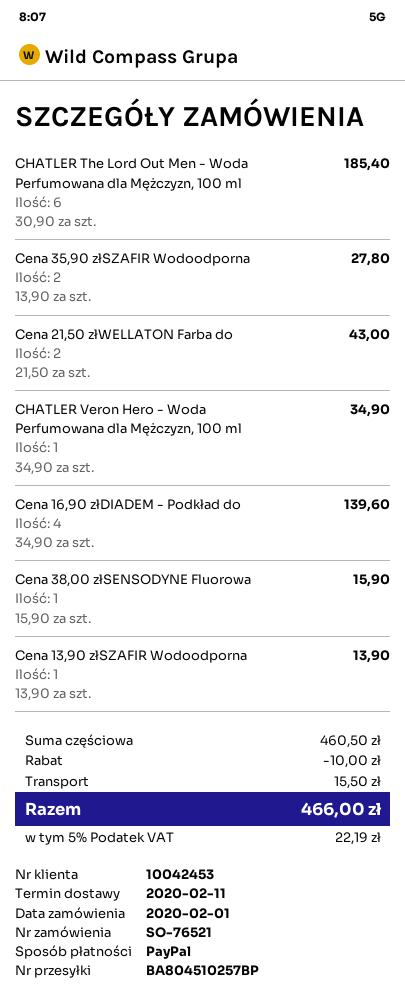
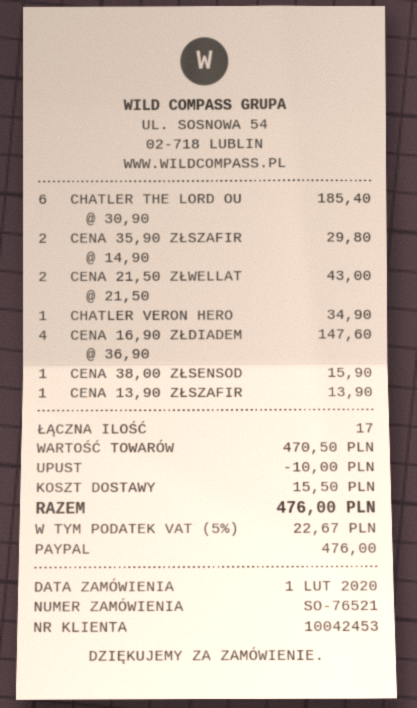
Cena 35,90 złSZAFIR Wodoodporna: 2 x 13.90 = 27.80 -> 2 x 14.90 = 29.80
Cena 16,90 złDIADEM - Podkład do: 4 x 34.90 = 139.60 -> 4 x 36.90 = 147.60
subtotal: 460.50 -> 470.50
tax: 5% = 22.19 -> 5% = 22.67
total: 466.00 -> 476.00

